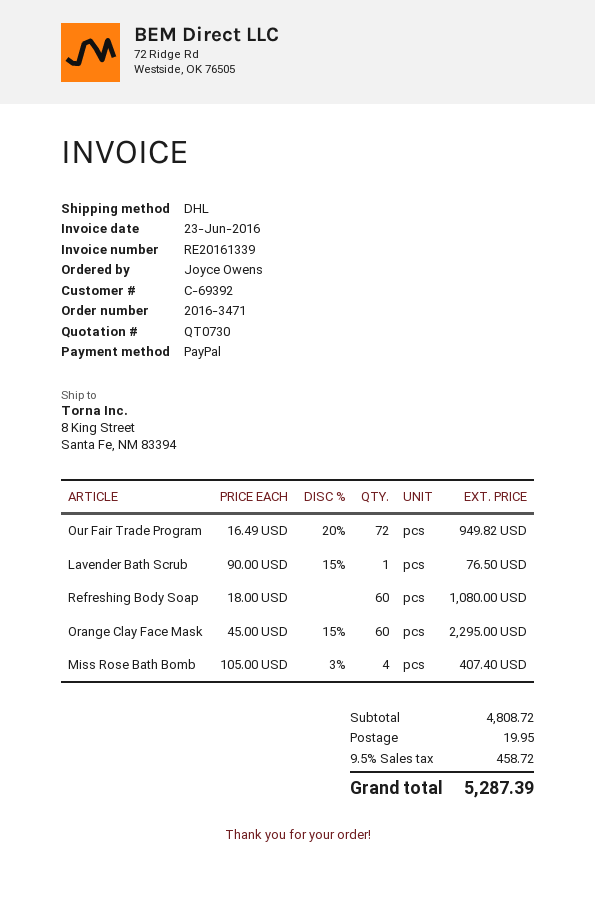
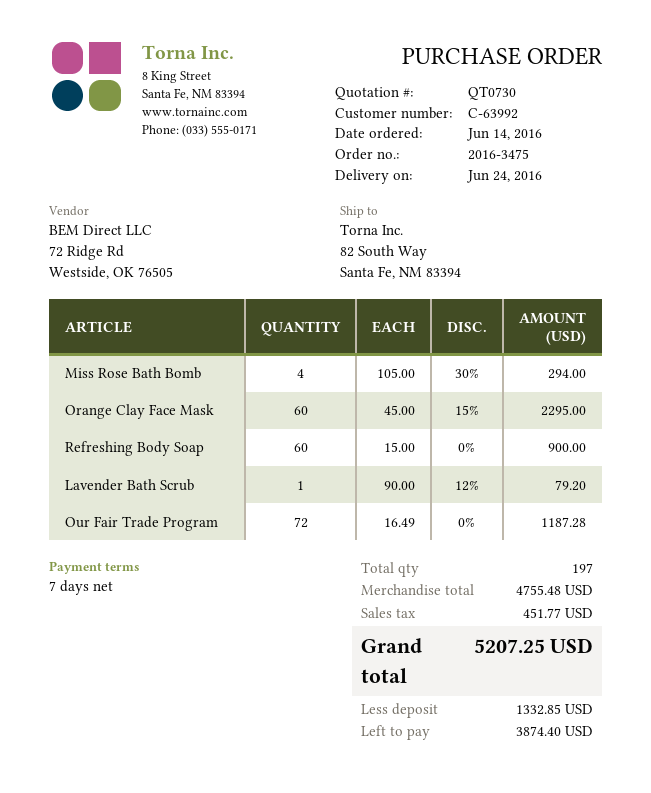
order number: 2016-3471 -> 2016-3475
customer number: C-69392 -> C-63992
ship to: 8 King Street, Santa Fe, NM 83394 -> 82 South Way, Santa Fe, NM 83394
Our Fair Trade Program: 72 x 16.49 - 20% = 949.82 -> 72 x 16.49 = 1187.28
Lavender Bath Scrub: 1 x 90.00 - 15% = 76.50 -> 1 x 90.00 - 12% = 79.20
Refreshing Body Soap: 60 x 18.00 = 1080.00 -> 60 x 15.00 = 900.00
Miss Rose Bath Bomb: 4 x 105.00 - 3% = 407.40 -> 4 x 105.00 - 30% = 294.00
subtotal: 4808.72 -> 4755.48
shipping: 19.95 -> none
tax: 458.72 -> 451.77
total: 5287.39 -> 5207.25

